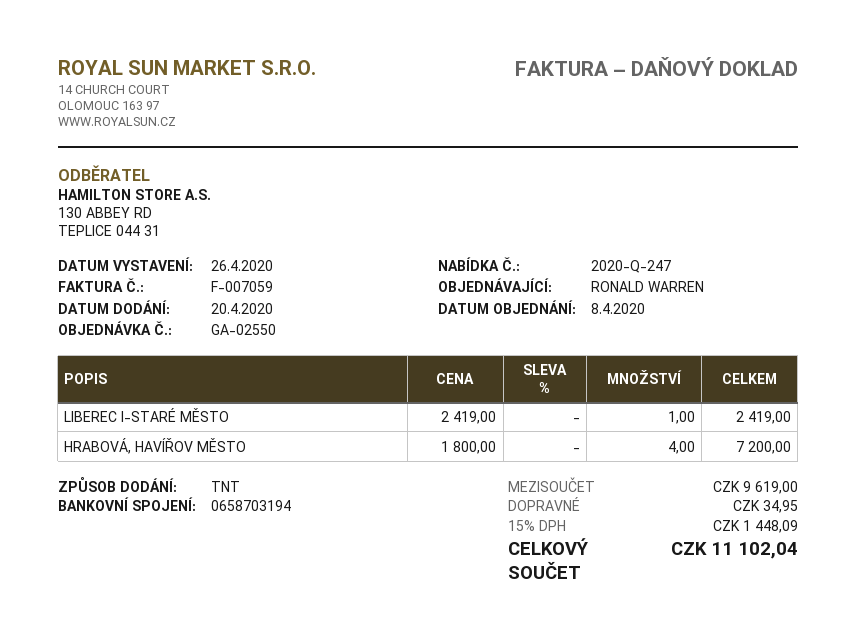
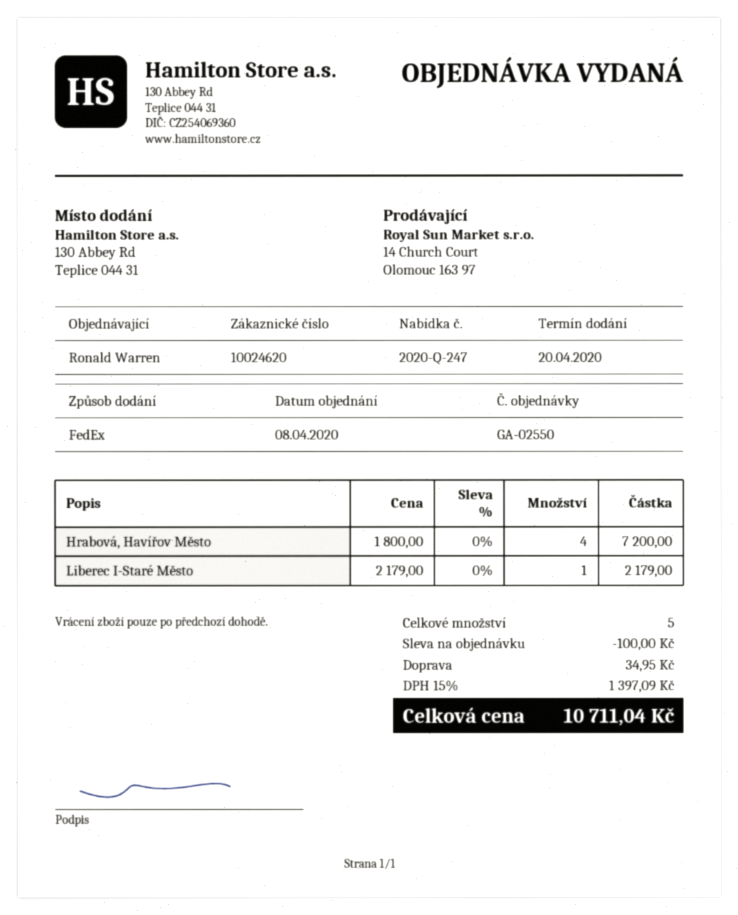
shipping method: TNT -> FedEx
LIBEREC I-STARÉ MĚSTO: 1 x 2419.00 = 2419.00 -> 1 x 2179.00 = 2179.00
discount: none -> 100.00
tax: 15% = 1448.09 -> 15% = 1397.09
total: 11102.04 -> 10711.04

